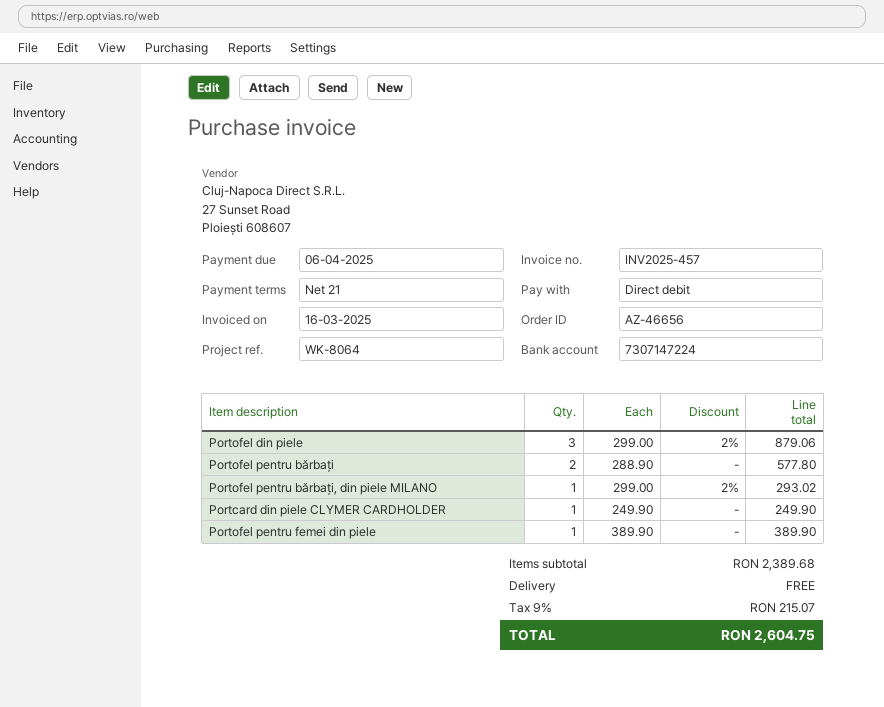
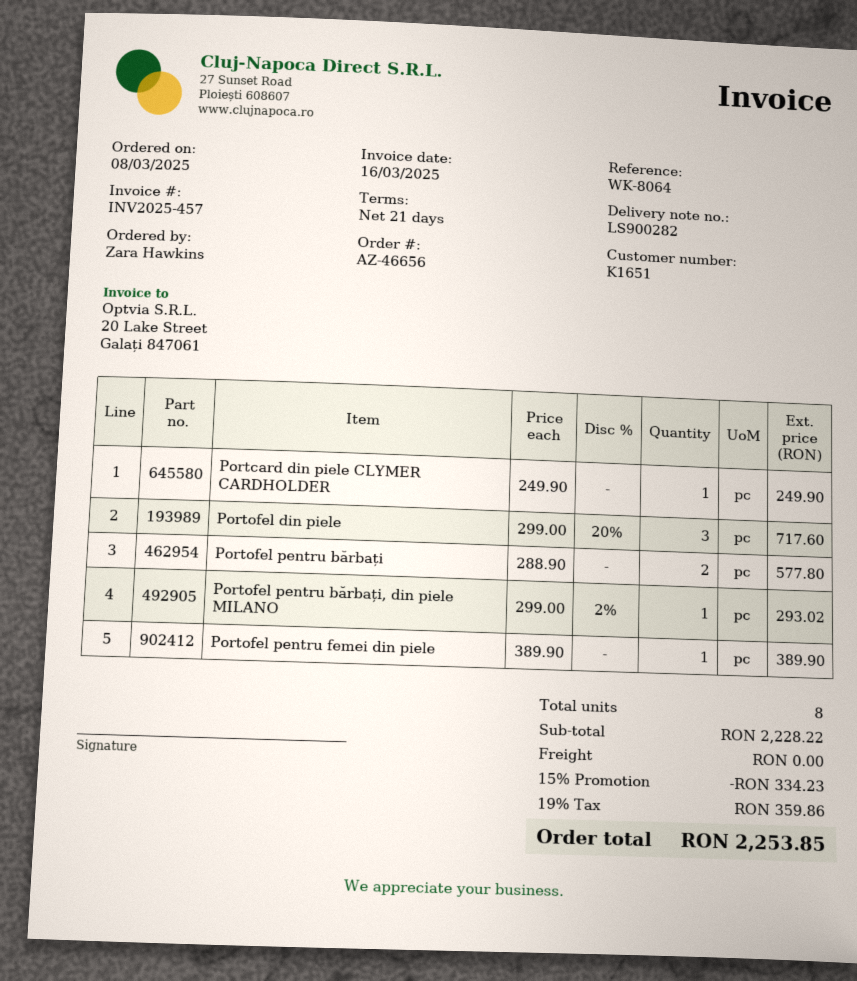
Portofel din piele: 3 x 299.00 - 2% = 879.06 -> 3 x 299.00 - 20% = 717.60
subtotal: 2389.68 -> 2228.22
discount: none -> 15% = 334.23
tax: 9% = 215.07 -> 19% = 359.86
total: 2604.75 -> 2253.85

